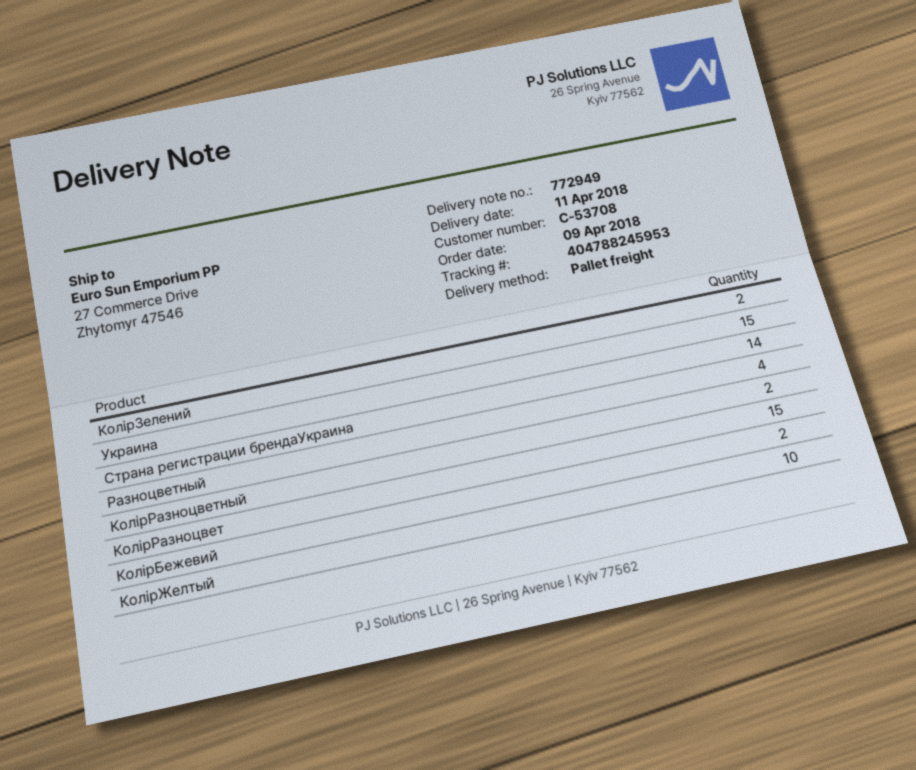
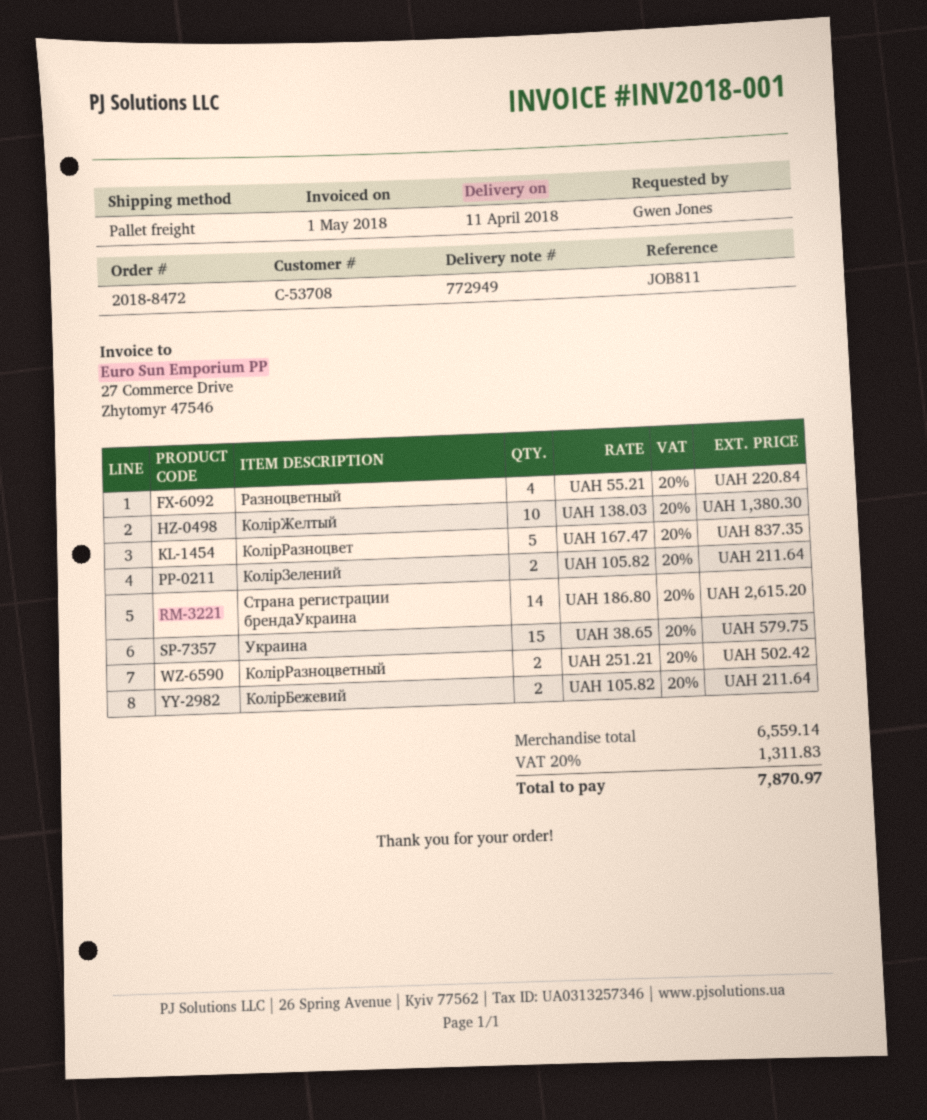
КолірРазноцвет: 15 -> 5

